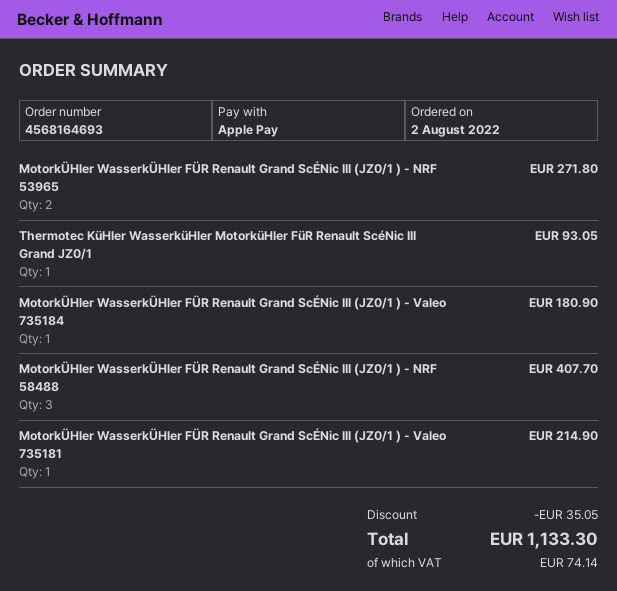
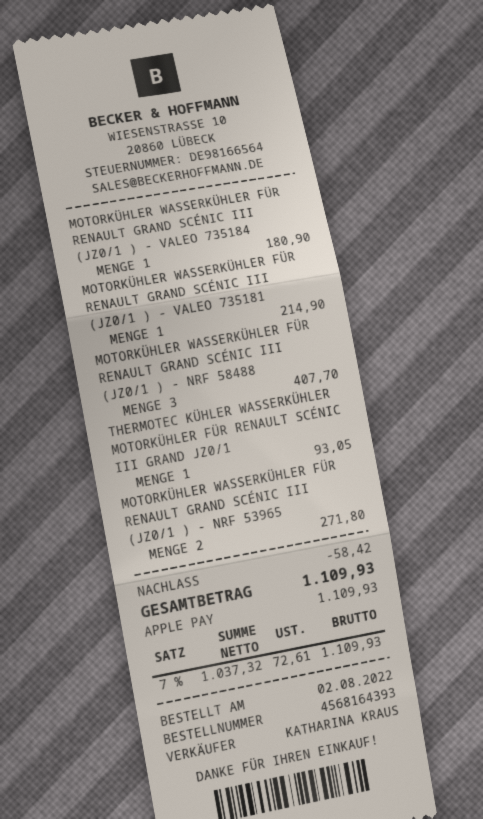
order number: 4568164693 -> 4568164393
discount: 35.05 -> 58.42
tax: 74.14 -> 72.61
total: 1133.30 -> 1109.93

